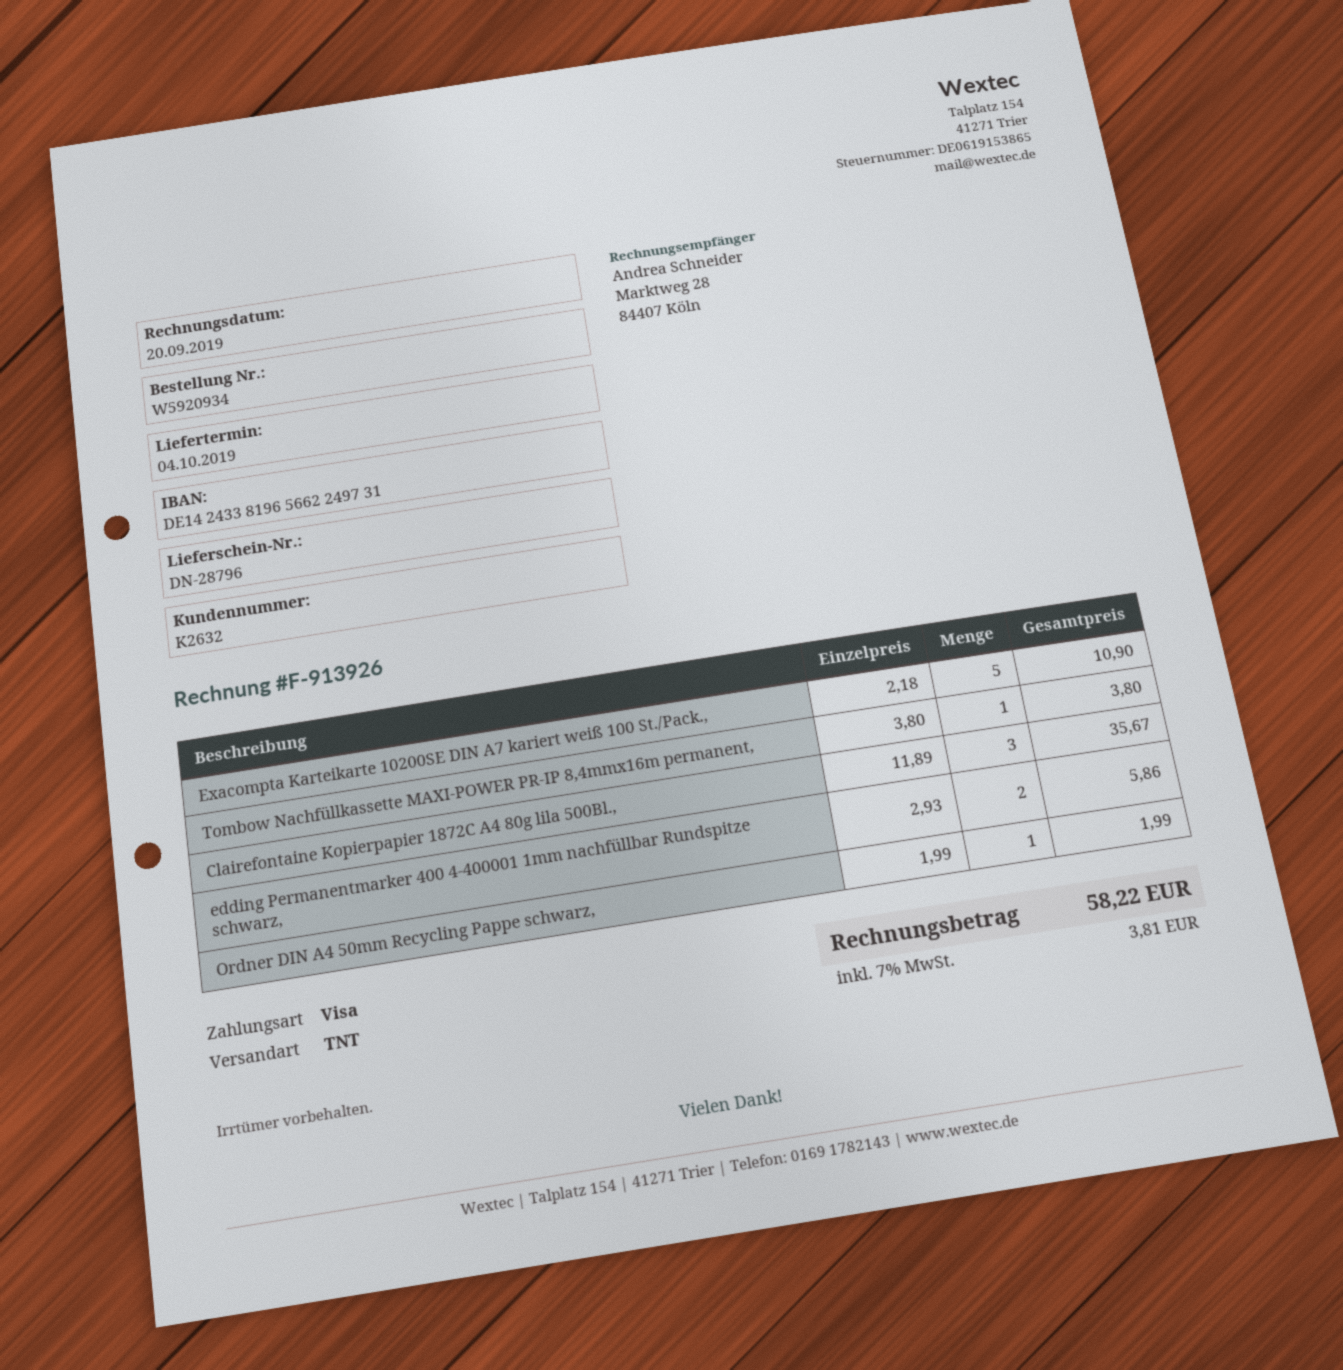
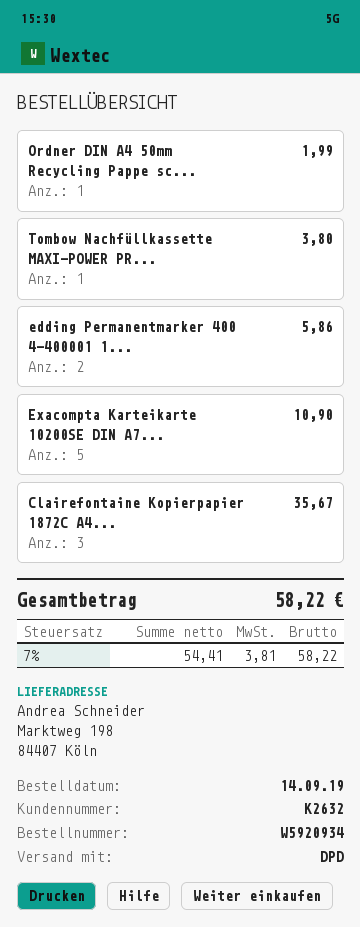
shipping method: TNT -> DPD

